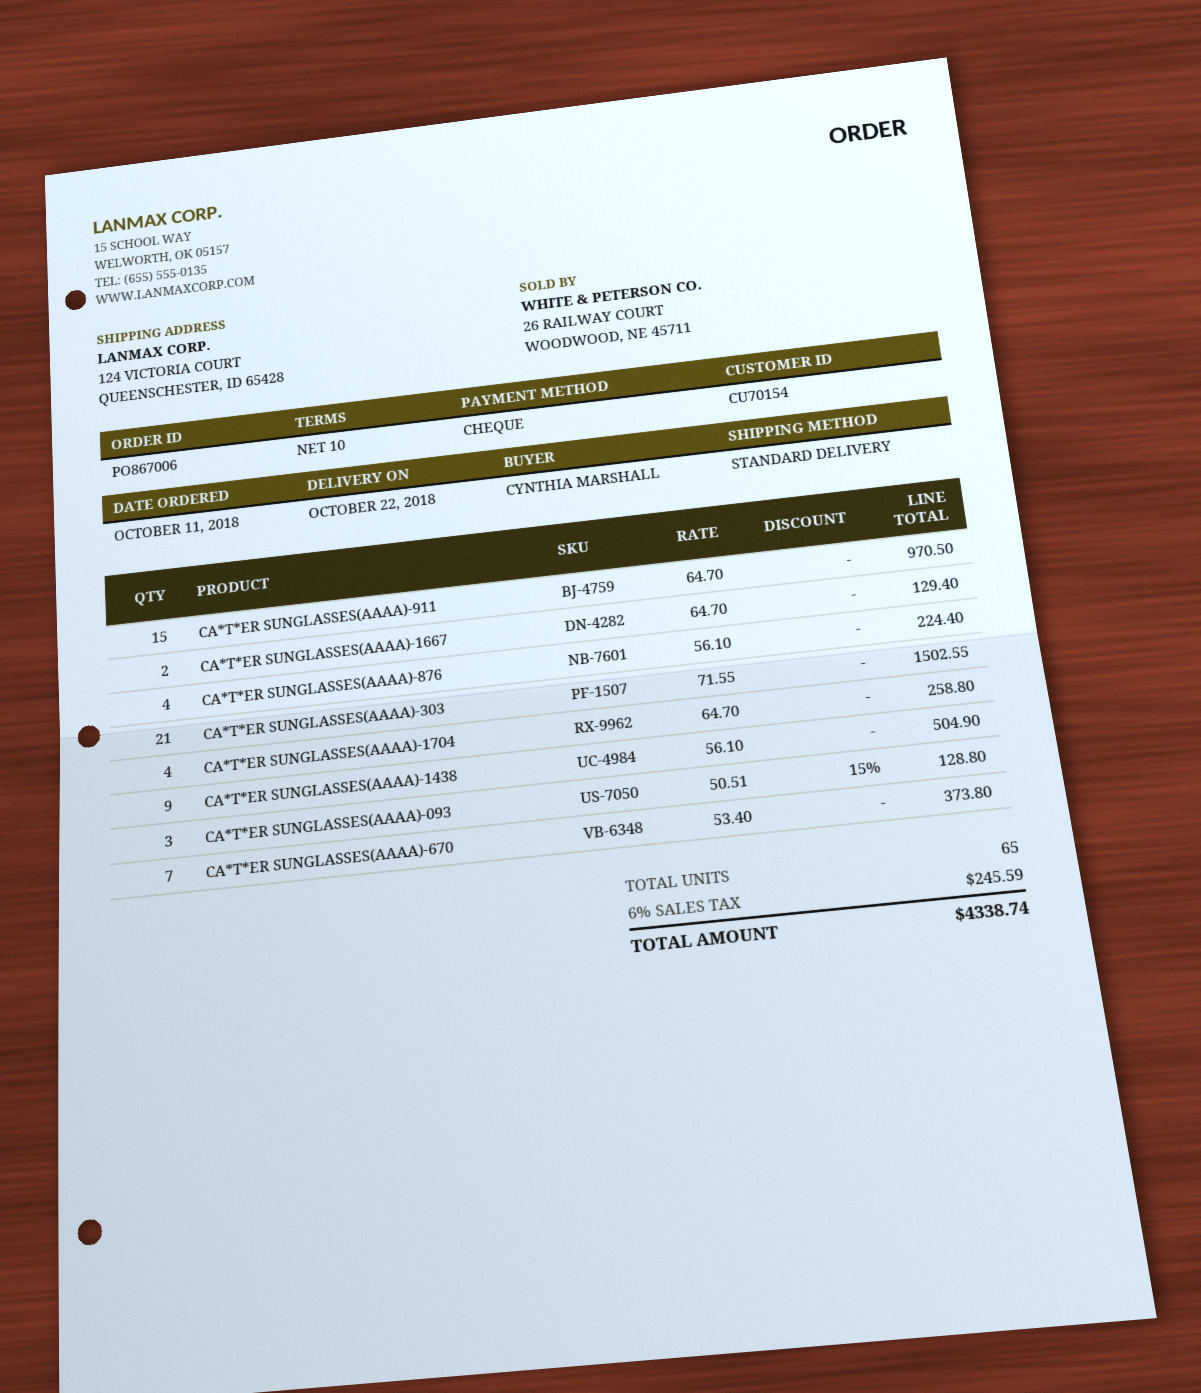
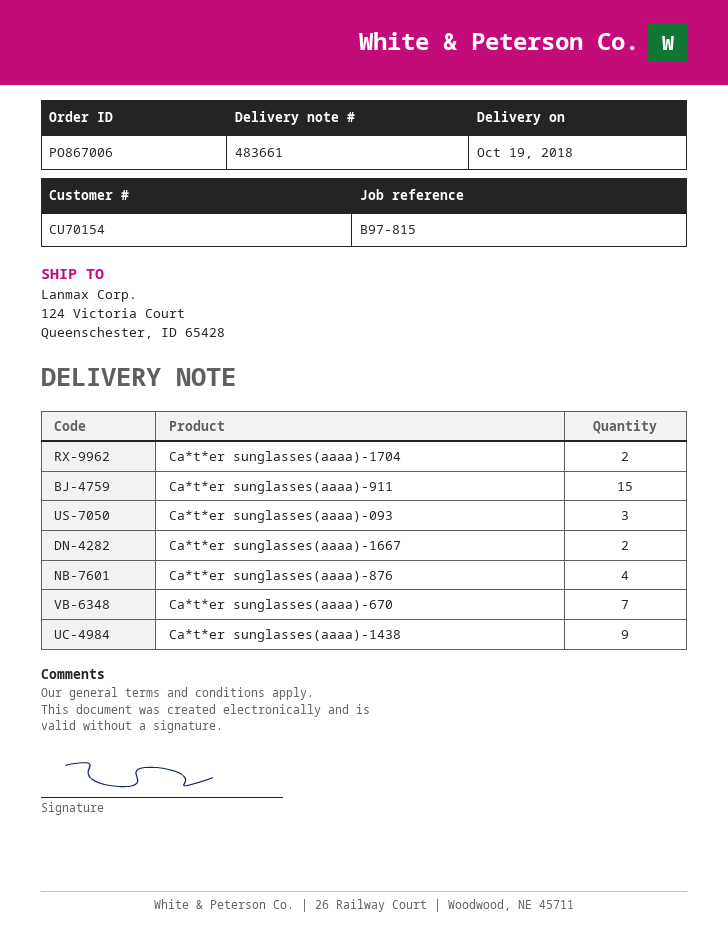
delivery date: 2018-10-22 -> 2018-10-19
CA*T*ER SUNGLASSES(AAAA)-303: 21 -> none
CA*T*ER SUNGLASSES(AAAA)-1704: 4 -> 2

